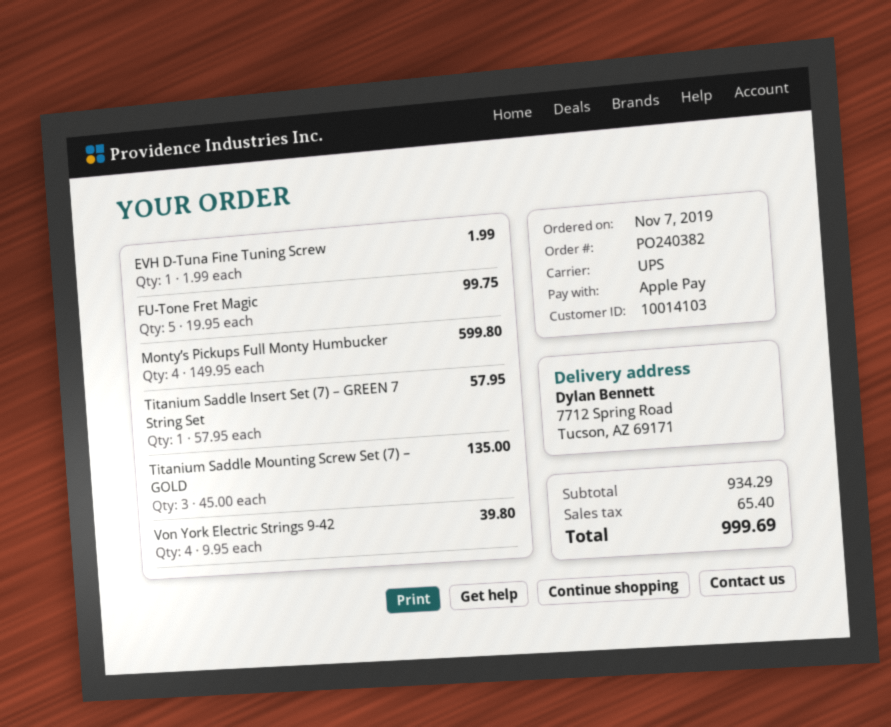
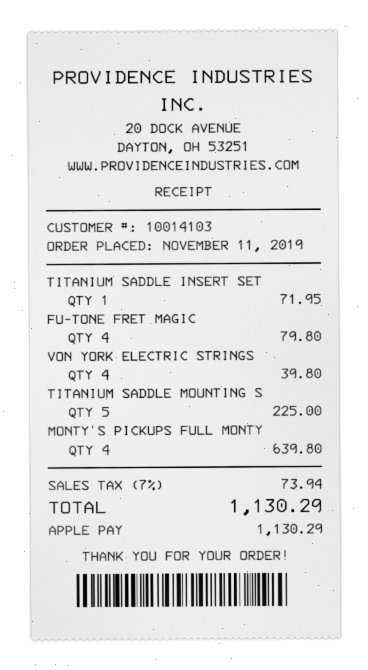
order date: 2019-11-07 -> 2019-11-11
EVH D-Tuna Fine Tuning Screw: 1 for 1.99 -> none
FU-Tone Fret Magic: 5 for 99.75 -> 4 for 79.80
Monty’s Pickups Full Monty Humbucker: 4 for 599.80 -> 4 for 639.80
Titanium Saddle Insert Set (7) – GREEN 7 String Set: 1 for 57.95 -> 1 for 71.95
Titanium Saddle Mounting Screw Set (7) – GOLD: 3 for 135.00 -> 5 for 225.00
tax: 65.40 -> 73.94
total: 999.69 -> 1130.29

